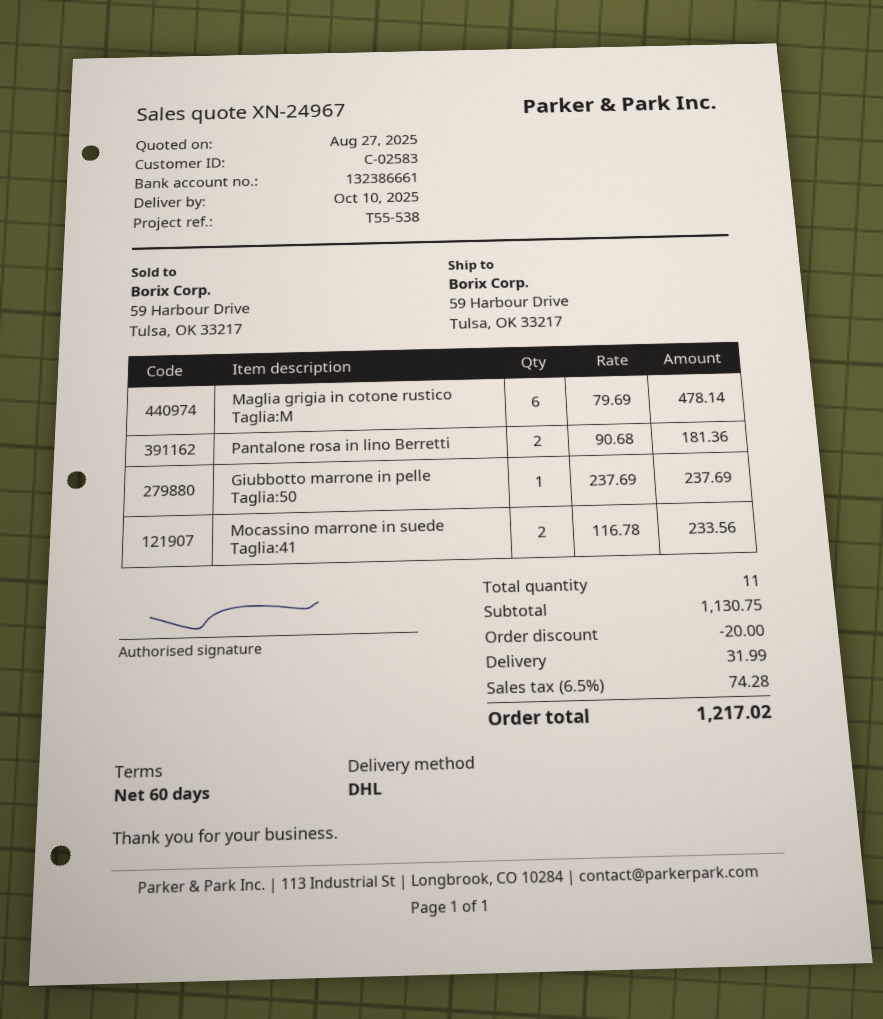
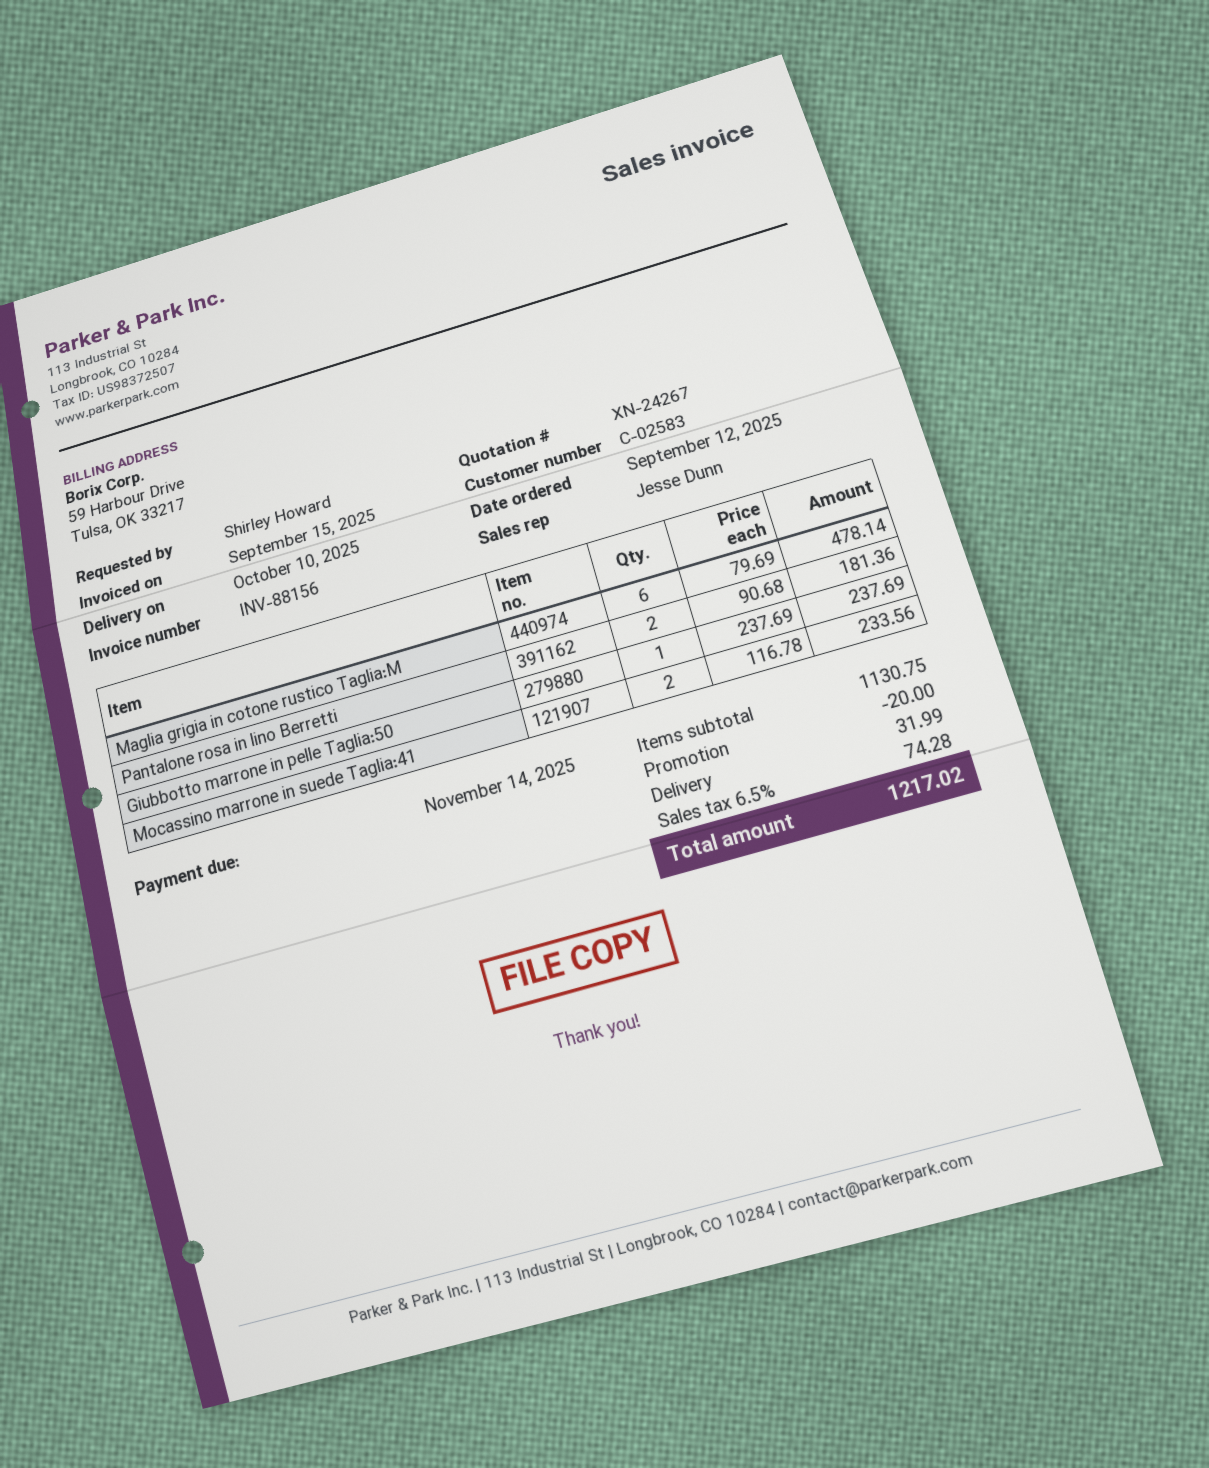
quote number: XN-24967 -> XN-24267

